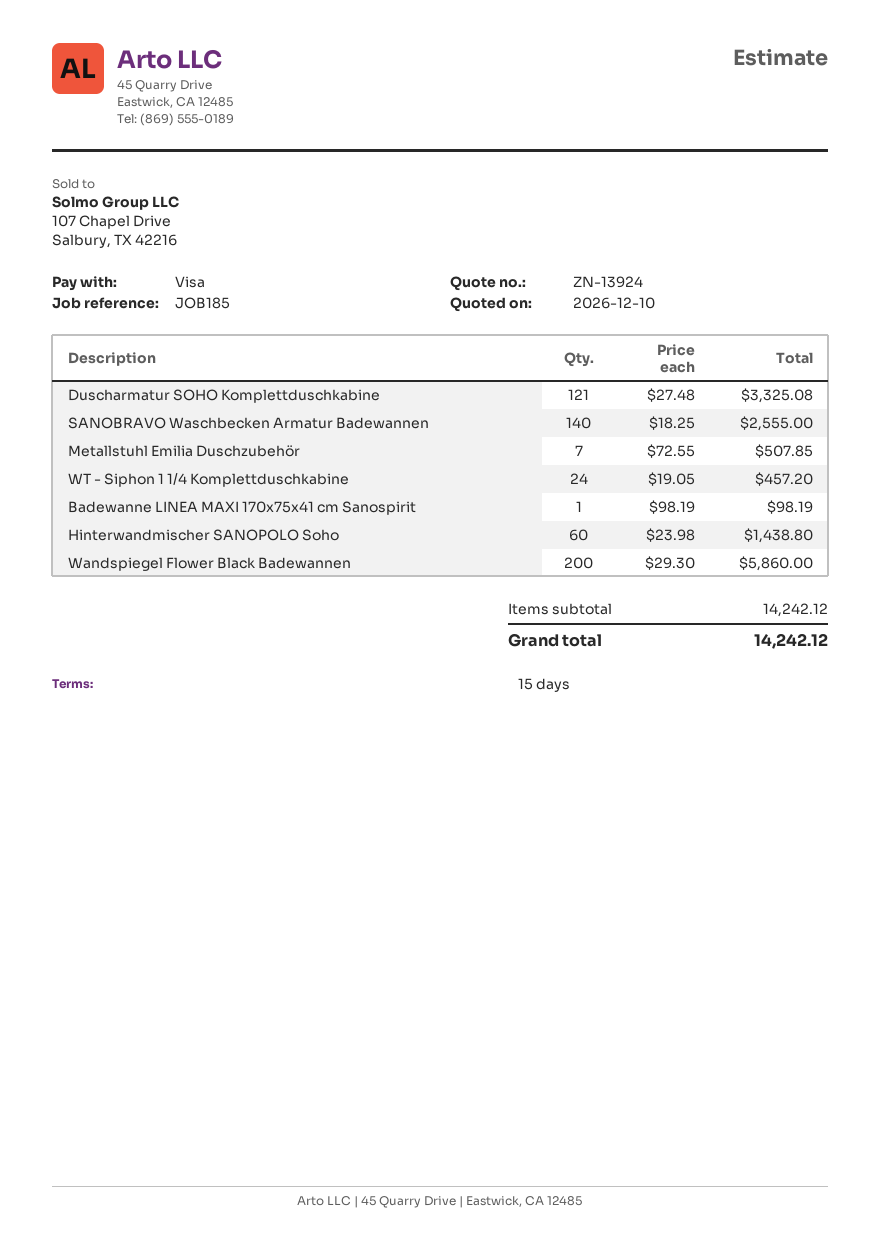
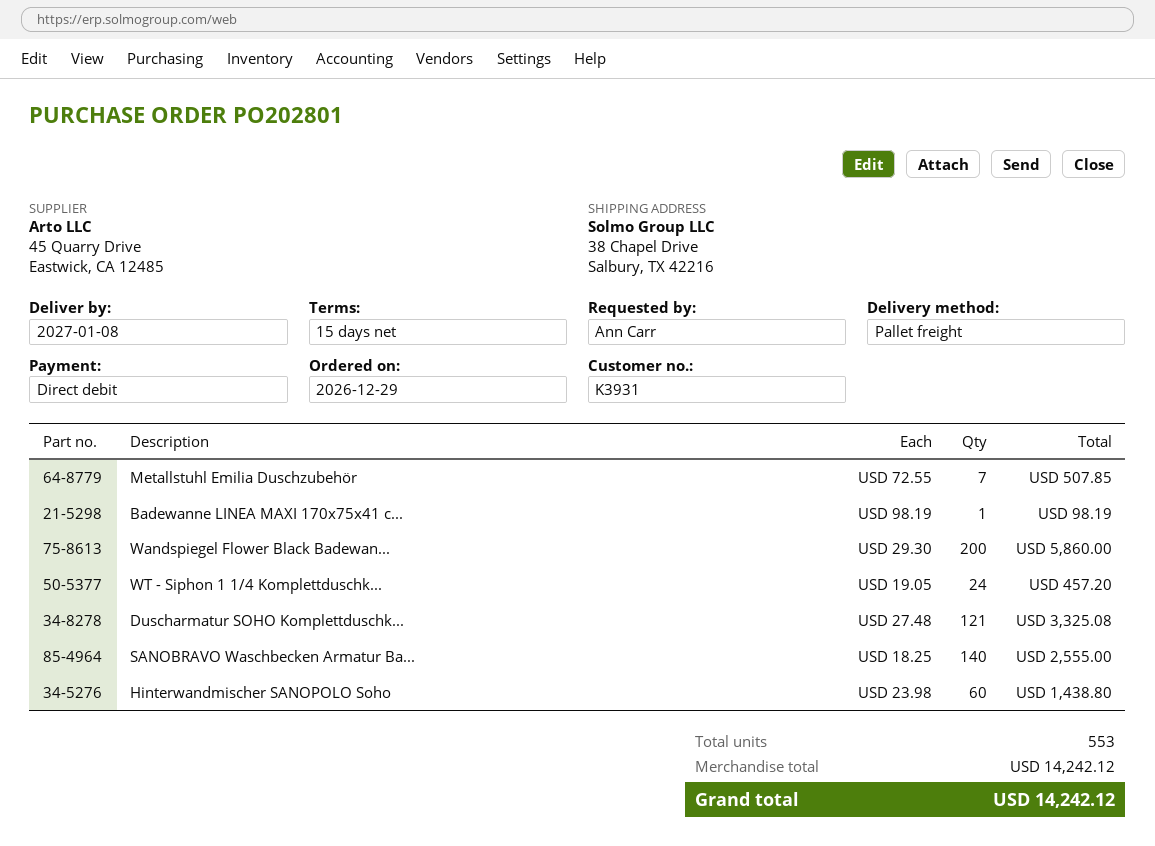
payment method: Visa -> direct debit

